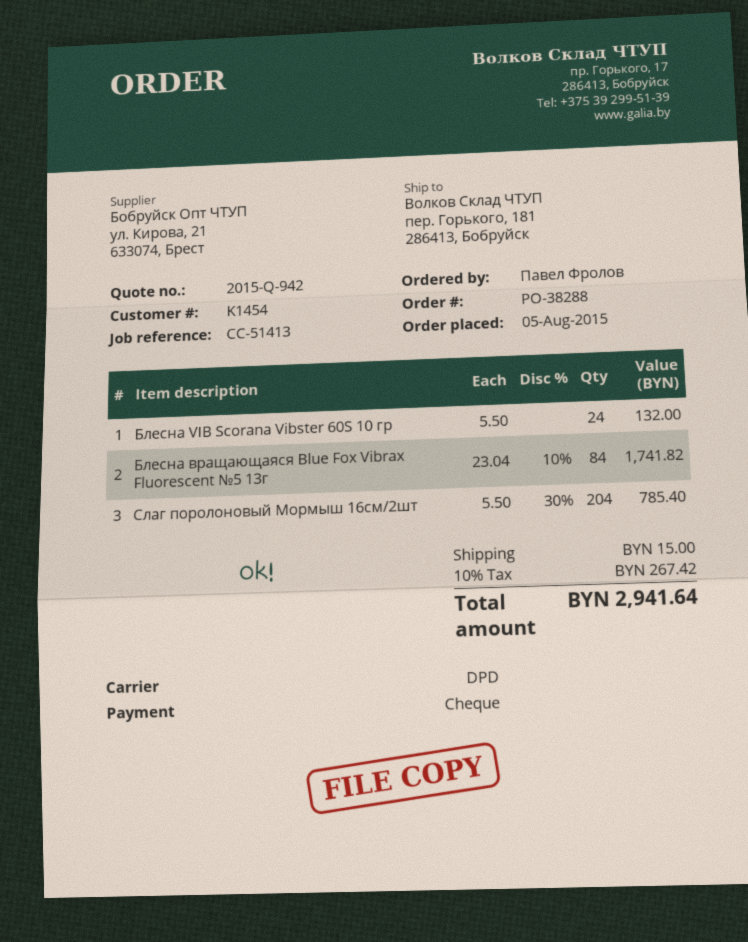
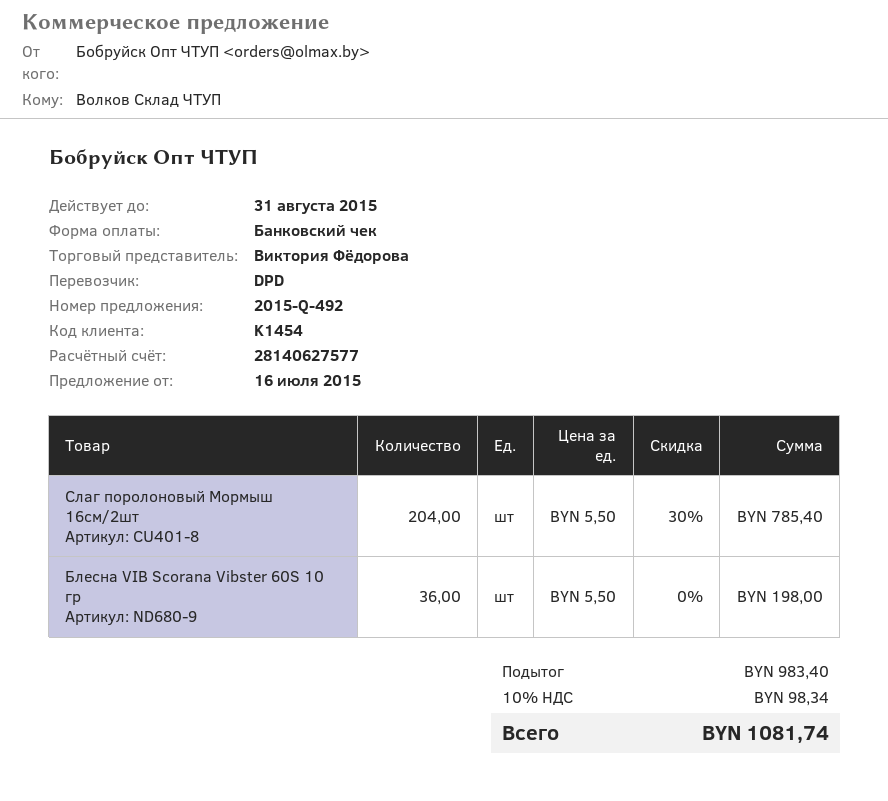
quote number: 2015-Q-942 -> 2015-Q-492
Блесна VIB Scorana Vibster 60S 10 гр: 24 x 5.50 = 132.00 -> 36 x 5.50 = 198.00
Блесна вращающаяся Blue Fox Vibrax Fluorescent №5 13г: 84 x 23.04 - 10% = 1741.82 -> none
shipping: 15.00 -> none
tax: 10% = 267.42 -> 10% = 98.34
total: 2941.64 -> 1081.74

